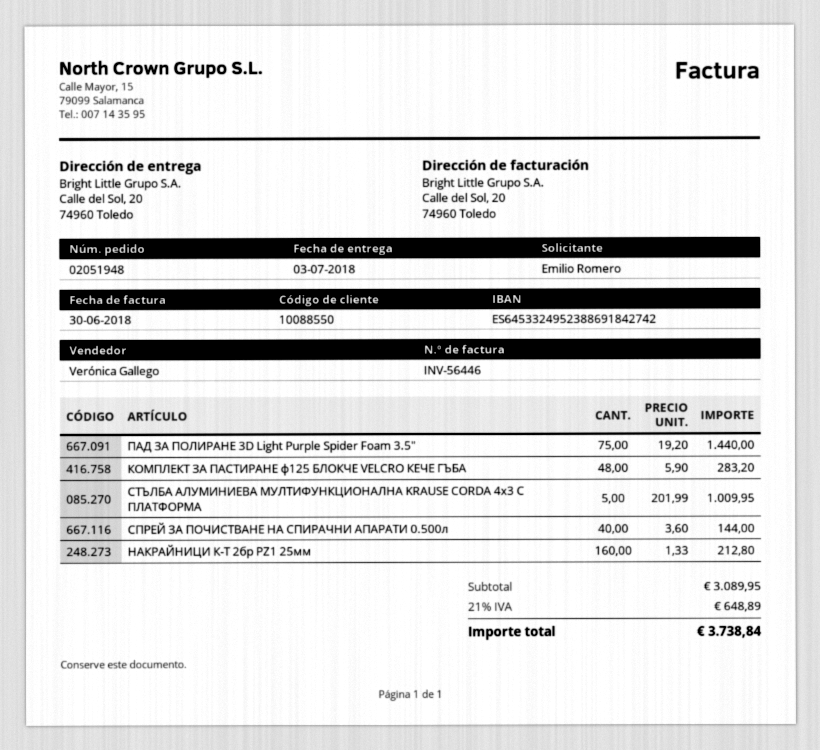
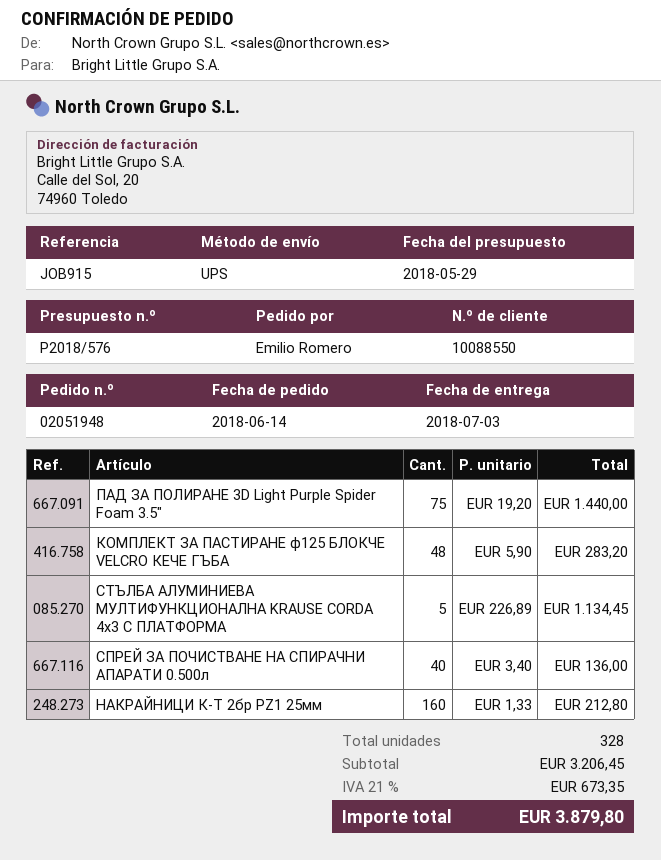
СТЪЛБА АЛУМИНИЕВА МУЛТИФУНКЦИОНАЛНА KRAUSE CORDA 4х3 С ПЛАТФОРМА: 5 x 201.99 = 1009.95 -> 5 x 226.89 = 1134.45
СПРЕЙ ЗА ПОЧИСТВАНЕ НА СПИРАЧНИ АПАРАТИ 0.500л: 40 x 3.60 = 144.00 -> 40 x 3.40 = 136.00
subtotal: 3089.95 -> 3206.45
tax: 21% = 648.89 -> 21% = 673.35
total: 3738.84 -> 3879.80

